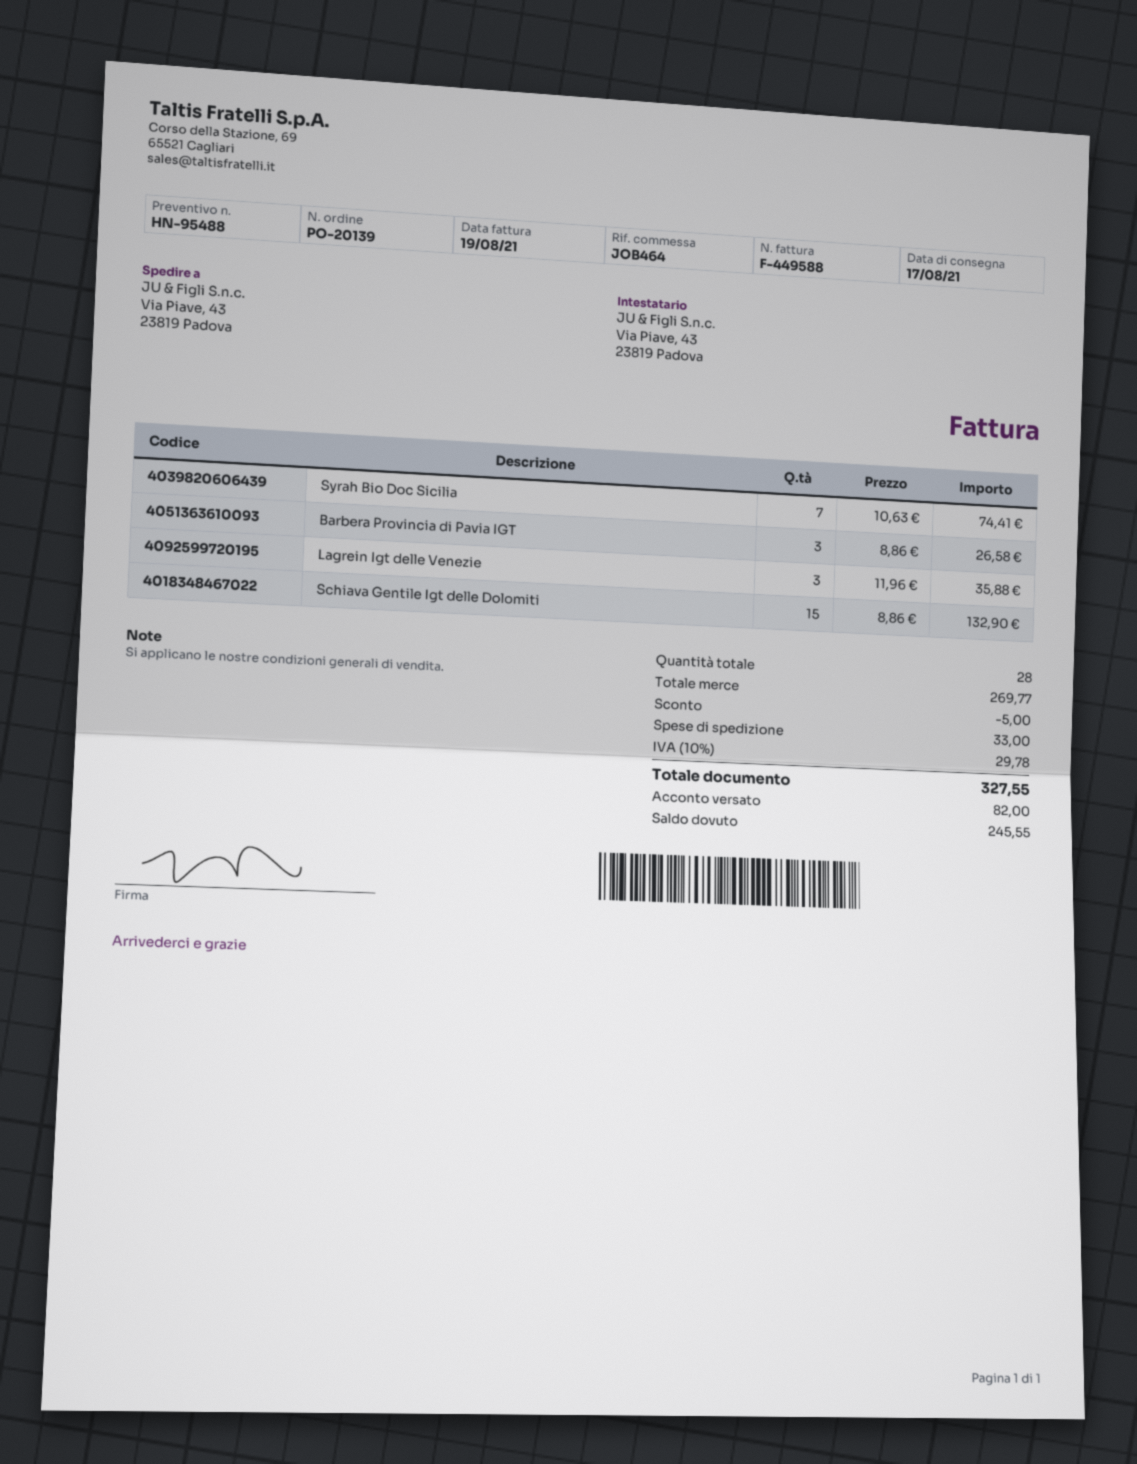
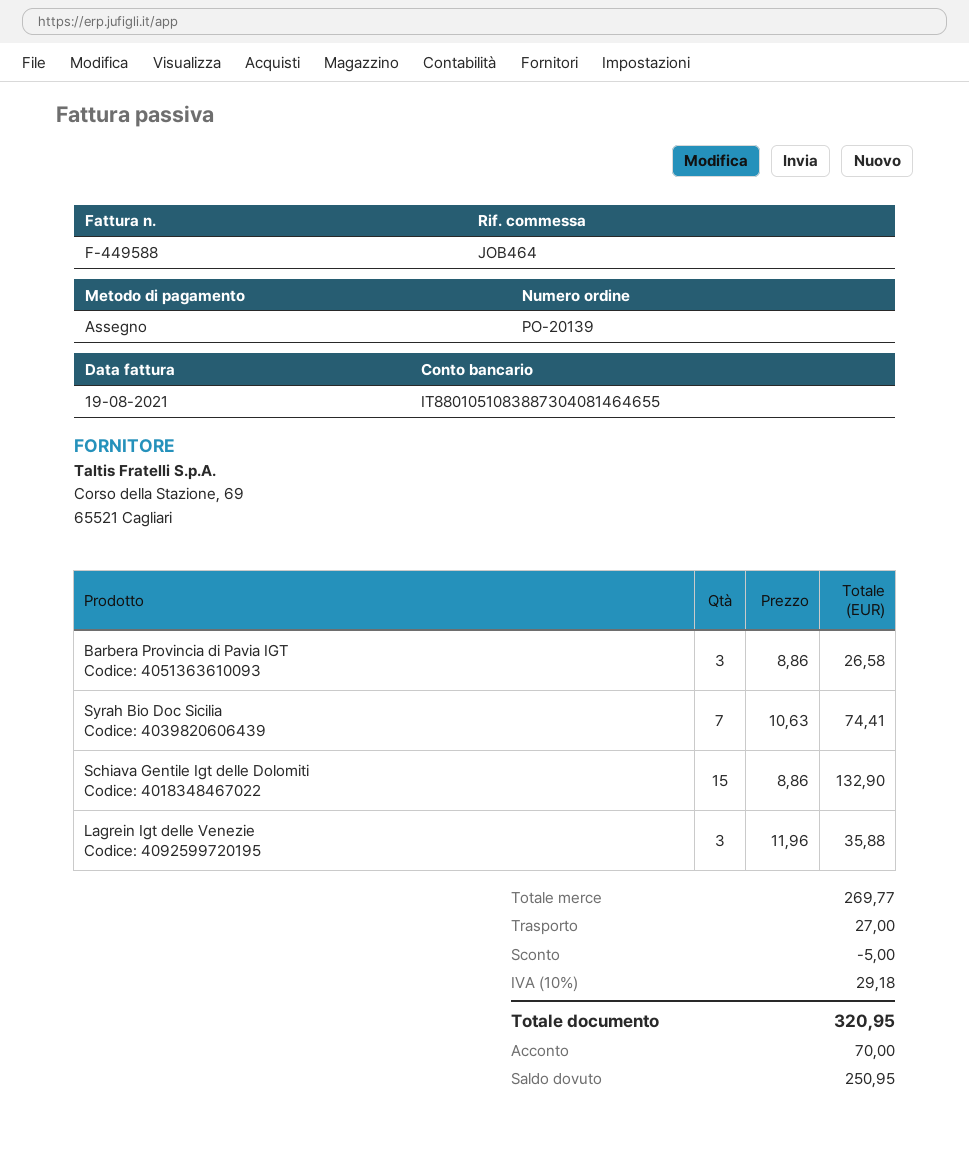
shipping: 33.00 -> 27.00
tax: 10% = 29.78 -> 10% = 29.18
total: 327.55 -> 320.95
deposit: 82.00 -> 70.00
balance: 245.55 -> 250.95

